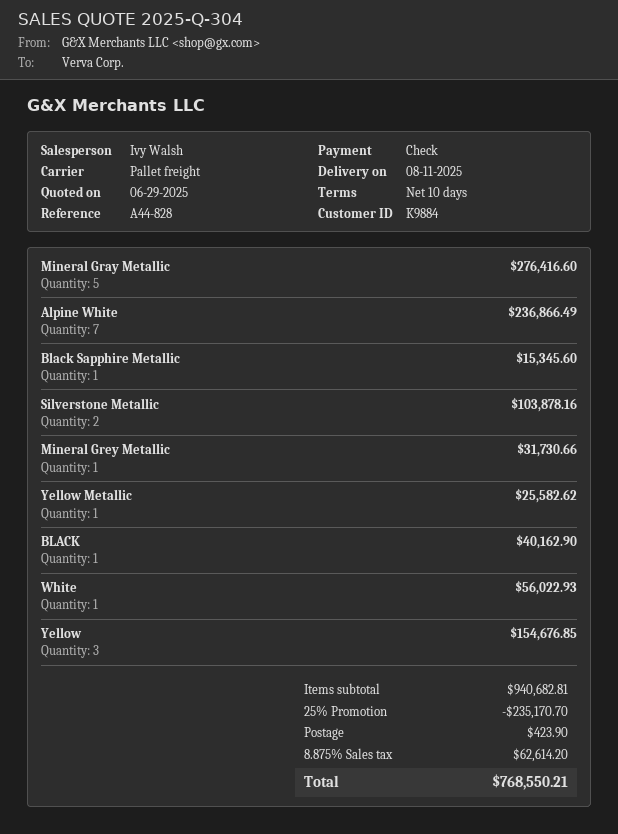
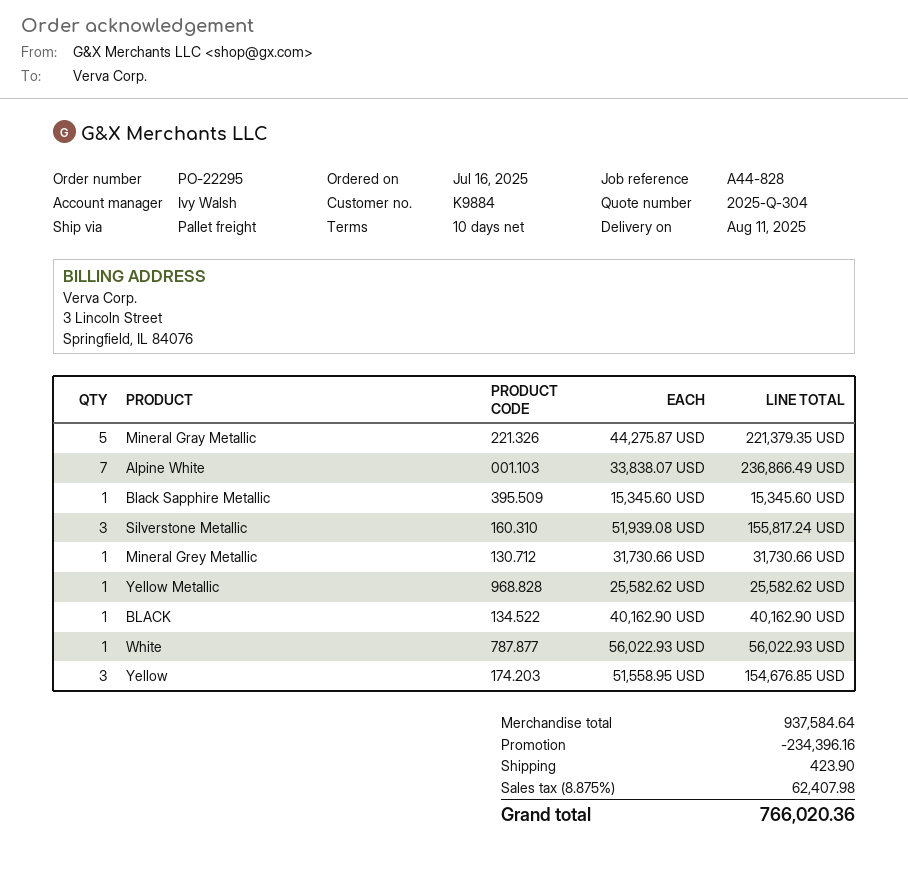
Mineral Gray Metallic: 5 for 276416.60 -> 5 for 221379.35
Silverstone Metallic: 2 for 103878.16 -> 3 for 155817.24
subtotal: 940682.81 -> 937584.64
discount: 235170.70 -> 234396.16
tax: 8.875% = 62614.20 -> 8.875% = 62407.98
total: 768550.21 -> 766020.36

